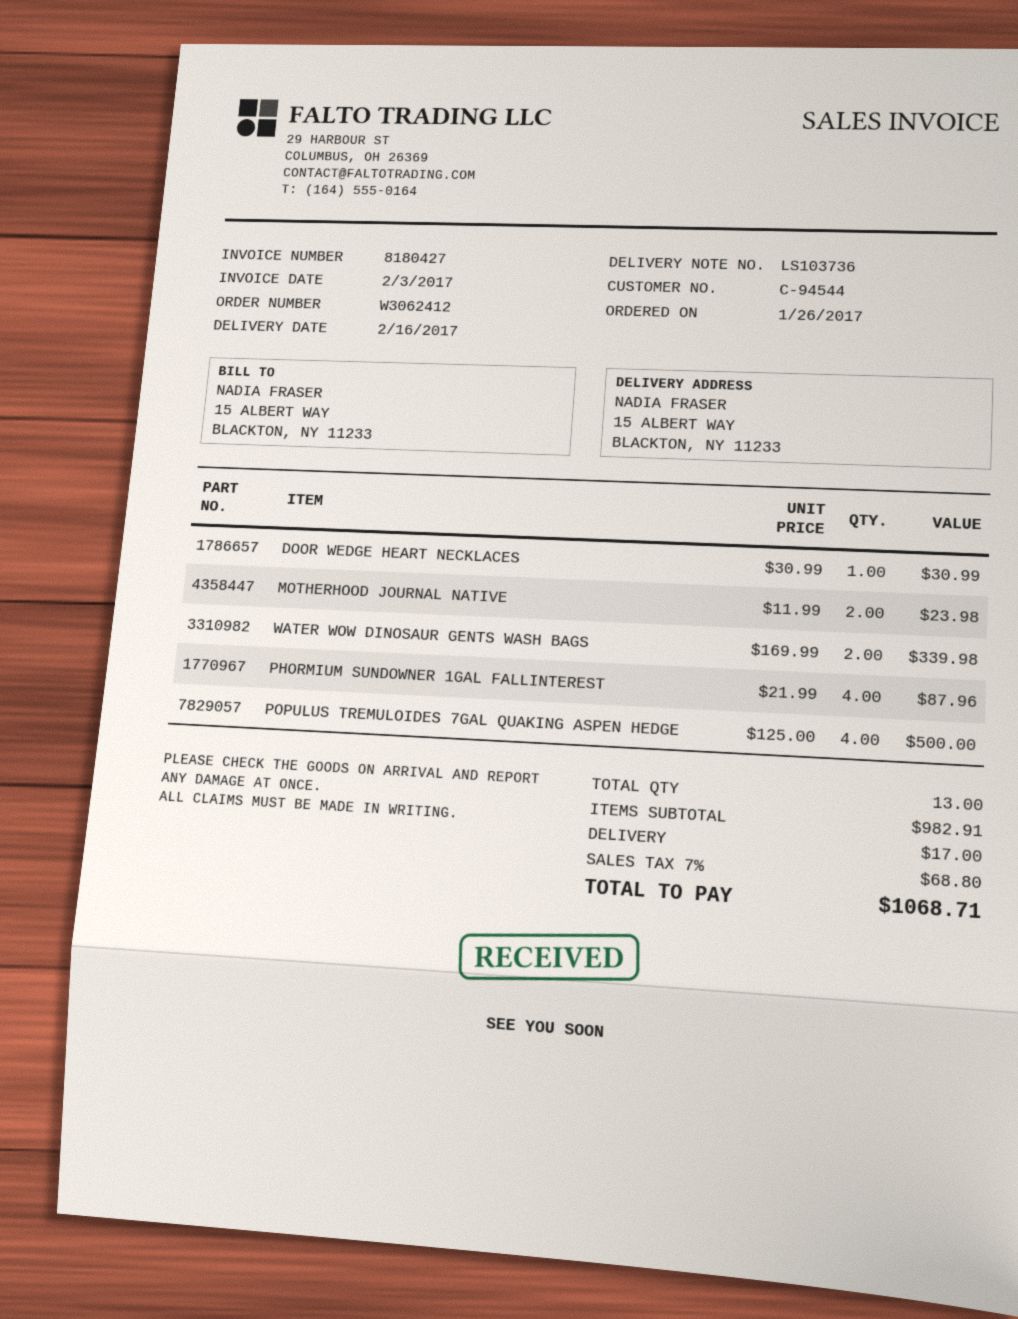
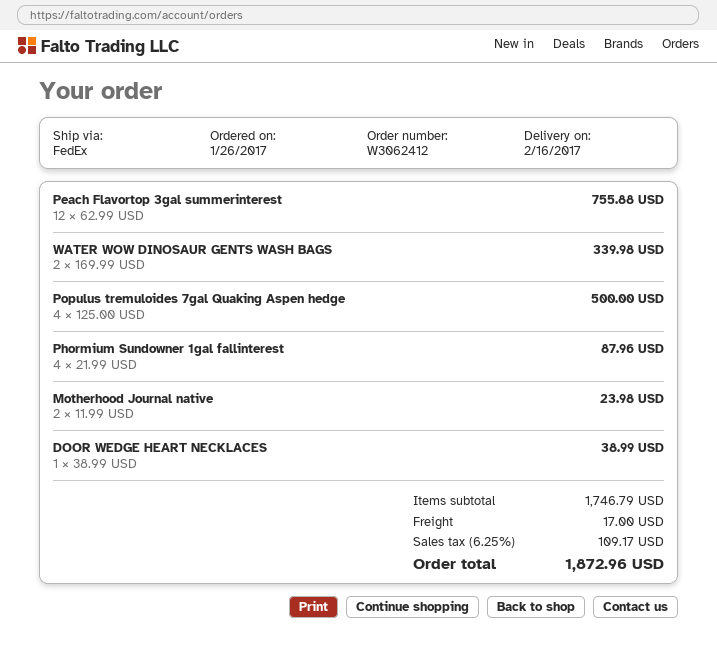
DOOR WEDGE HEART NECKLACES: 1 x 30.99 = 30.99 -> 1 x 38.99 = 38.99
Peach Flavortop 3gal summerinterest: none -> 12 x 62.99 = 755.88
subtotal: 982.91 -> 1746.79
tax: 7% = 68.80 -> 6.25% = 109.17
total: 1068.71 -> 1872.96

